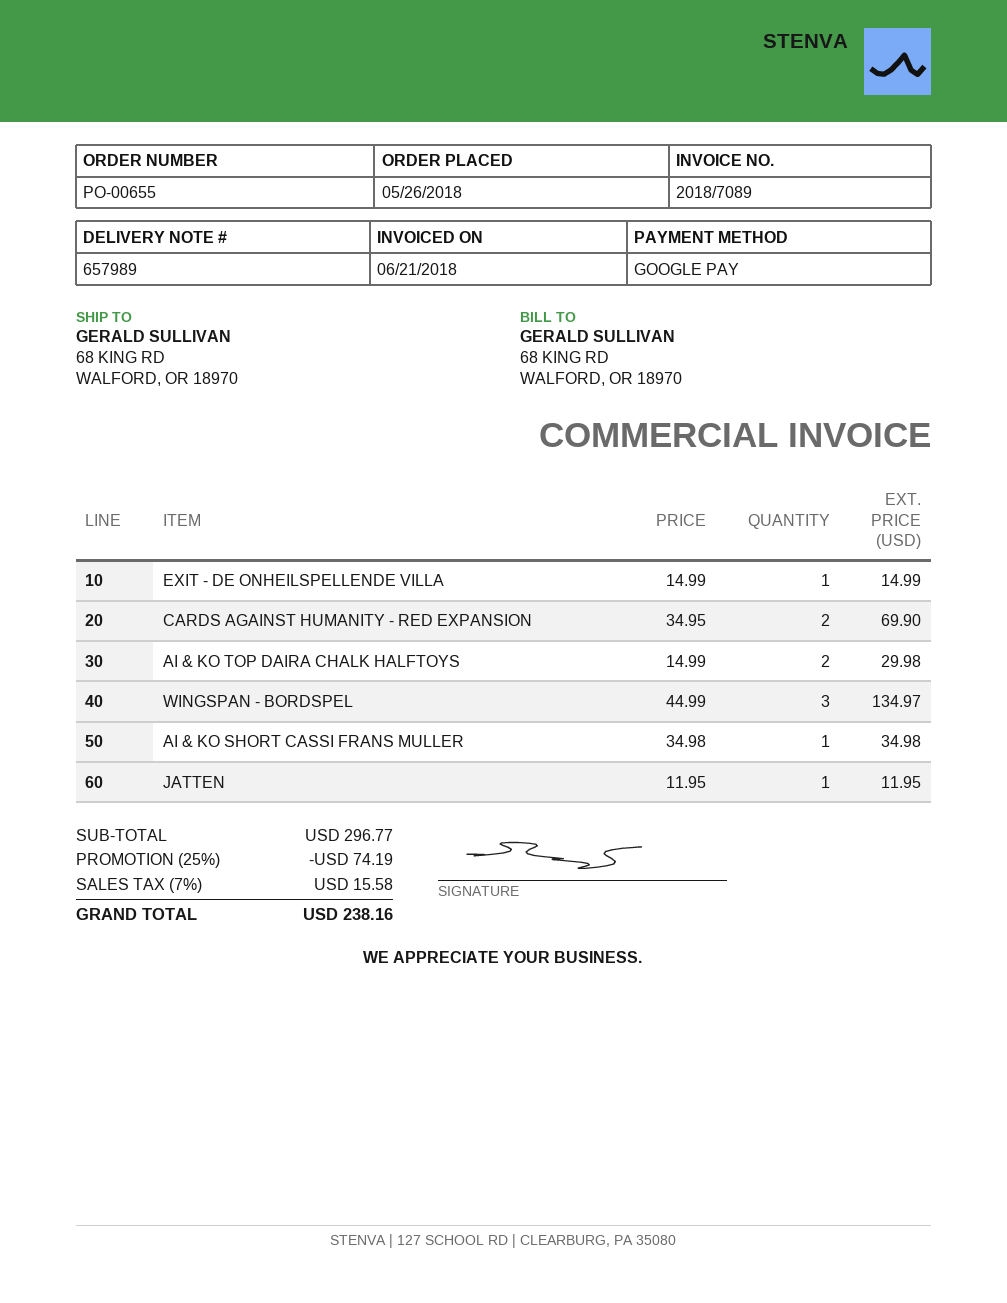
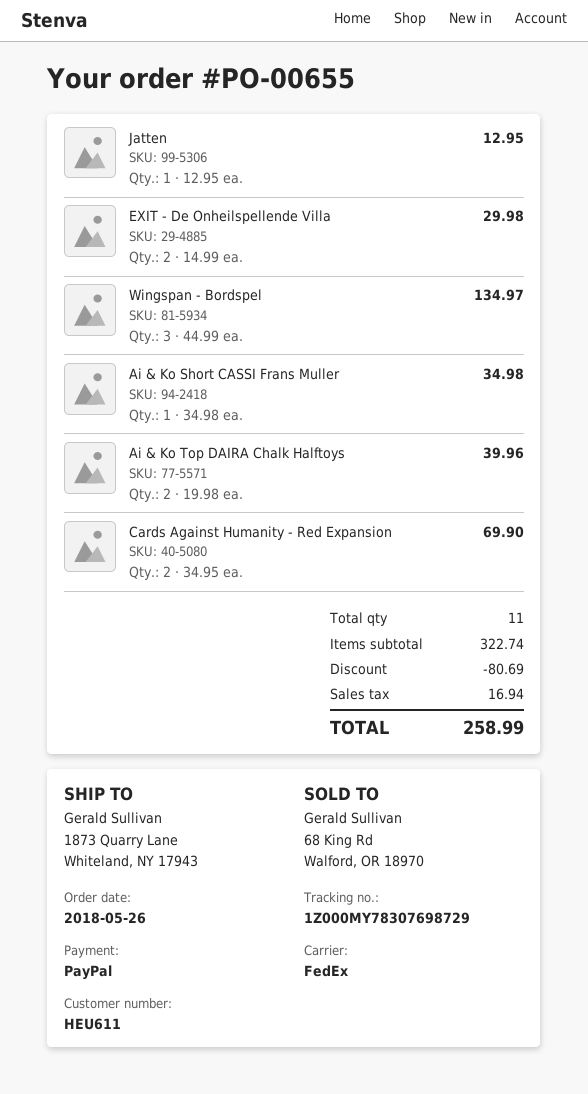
payment method: Google Pay -> PayPal
ship to: 68 KING RD, WALFORD, OR 18970 -> 1873 Quarry Lane, Whiteland, NY 17943
EXIT - DE ONHEILSPELLENDE VILLA: 1 x 14.99 = 14.99 -> 2 x 14.99 = 29.98
AI & KO TOP DAIRA CHALK HALFTOYS: 2 x 14.99 = 29.98 -> 2 x 19.98 = 39.96
JATTEN: 1 x 11.95 = 11.95 -> 1 x 12.95 = 12.95
subtotal: 296.77 -> 322.74
discount: 74.19 -> 80.69
tax: 15.58 -> 16.94
total: 238.16 -> 258.99

